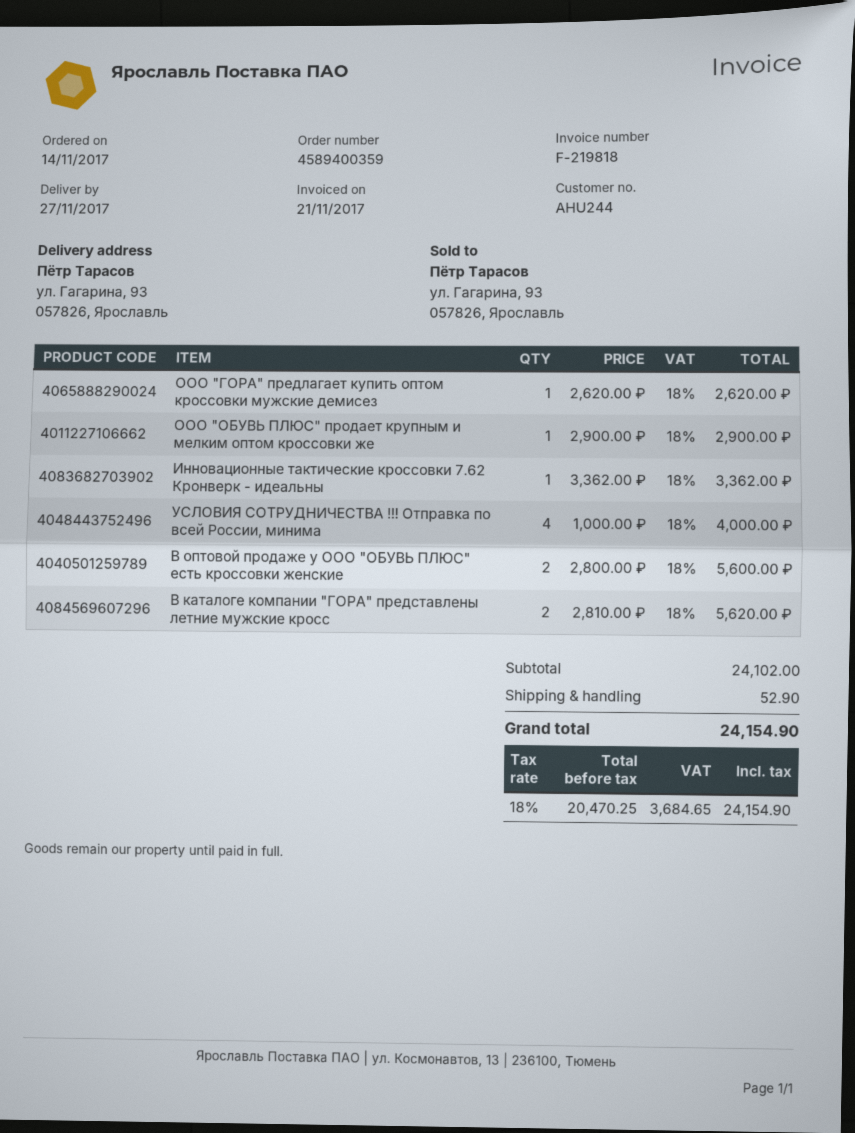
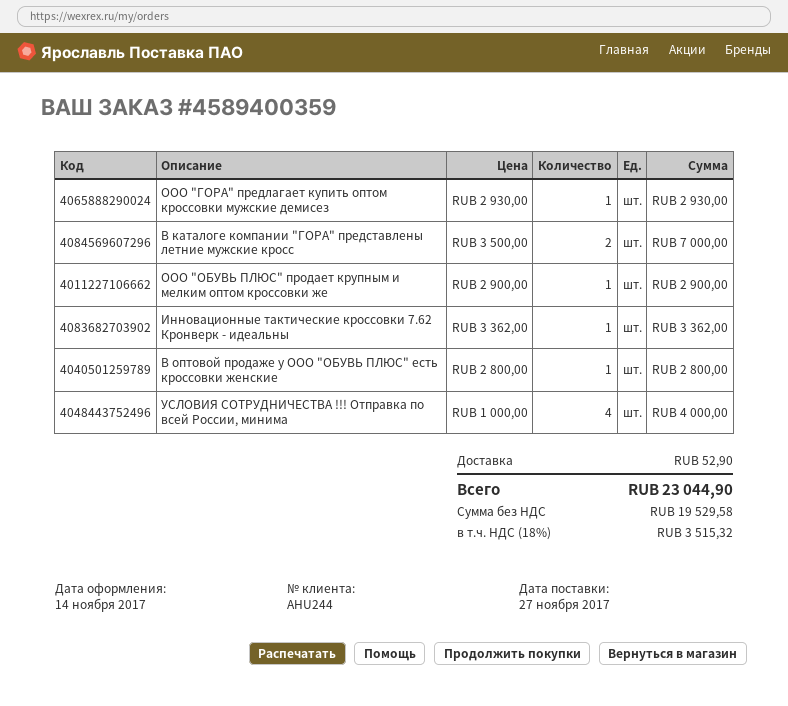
ООО "ГОРА" предлагает купить оптом кроссовки мужские демисез: 1 x 2620.00 = 2620.00 -> 1 x 2930.00 = 2930.00
В оптовой продаже у ООО "ОБУВЬ ПЛЮС" есть кроссовки женские: 2 x 2800.00 = 5600.00 -> 1 x 2800.00 = 2800.00
В каталоге компании "ГОРА" представлены летние мужские кросс: 2 x 2810.00 = 5620.00 -> 2 x 3500.00 = 7000.00
net: 20470.25 -> 19529.58
tax: 18% = 3684.65 -> 18% = 3515.32
total: 24154.90 -> 23044.90

